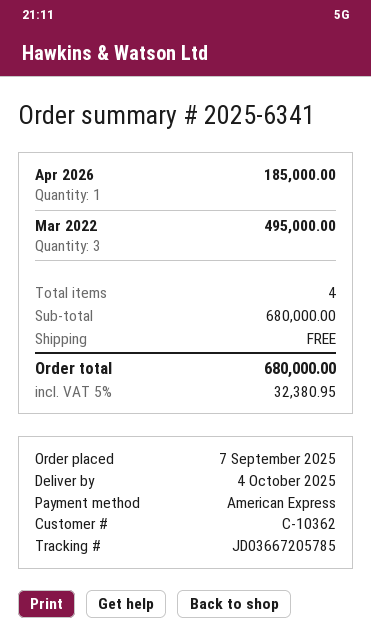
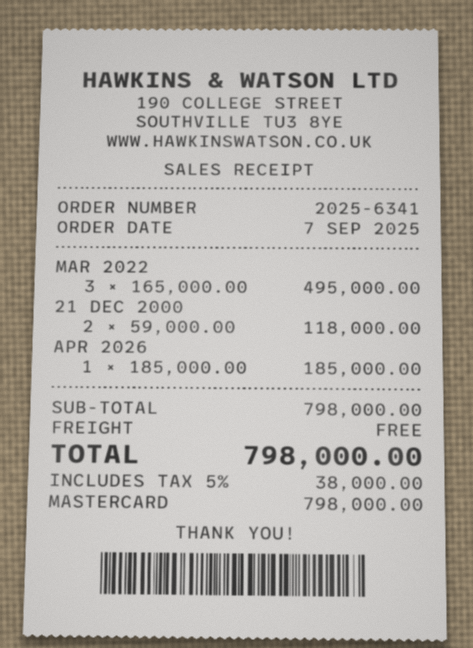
payment method: American Express -> Mastercard
21 DEC 2000: none -> 2 for 118000.00
subtotal: 680000.00 -> 798000.00
tax: 5% = 32380.95 -> 5% = 38000.00
total: 680000.00 -> 798000.00

